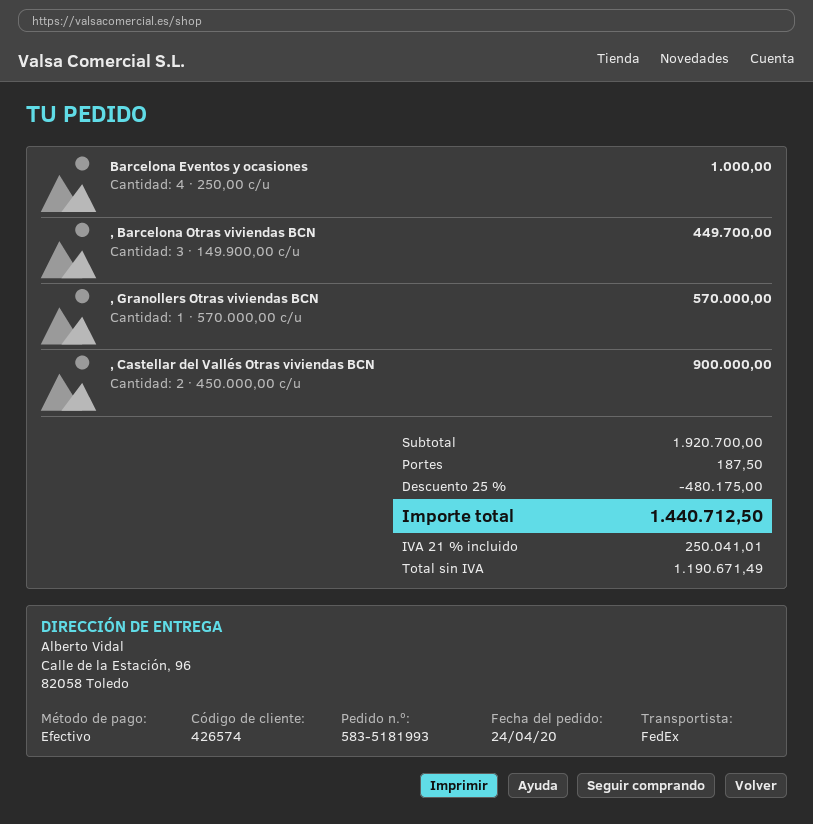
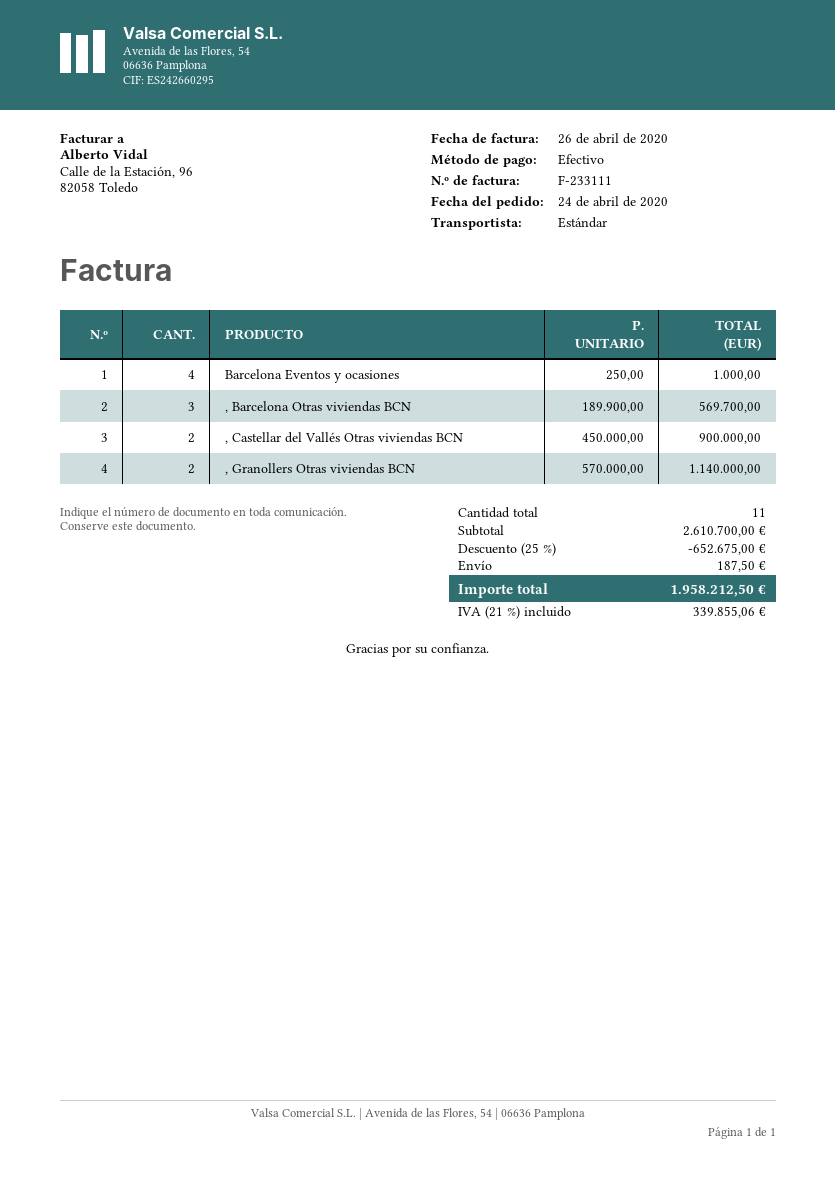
shipping method: FedEx -> standard
, Barcelona Otras viviendas BCN: 3 x 149900.00 = 449700.00 -> 3 x 189900.00 = 569700.00
, Granollers Otras viviendas BCN: 1 x 570000.00 = 570000.00 -> 2 x 570000.00 = 1140000.00
subtotal: 1920700.00 -> 2610700.00
discount: 25% = 480175.00 -> 25% = 652675.00
tax: 21% = 250041.01 -> 21% = 339855.06
total: 1440712.50 -> 1958212.50

